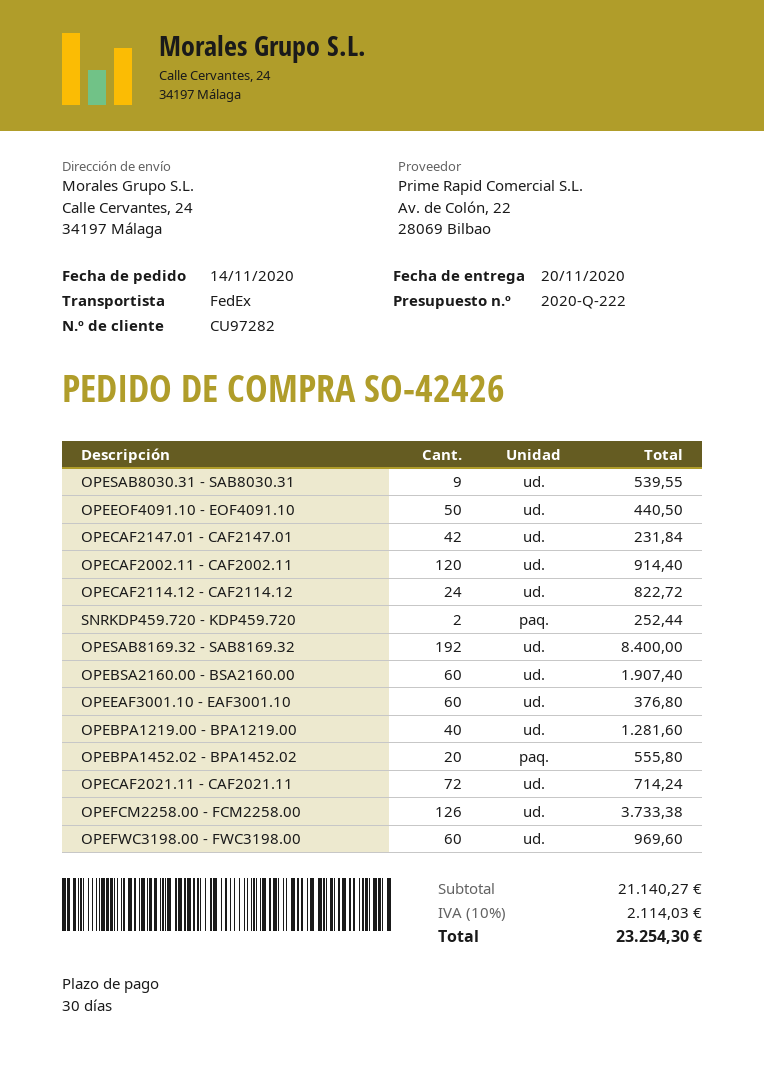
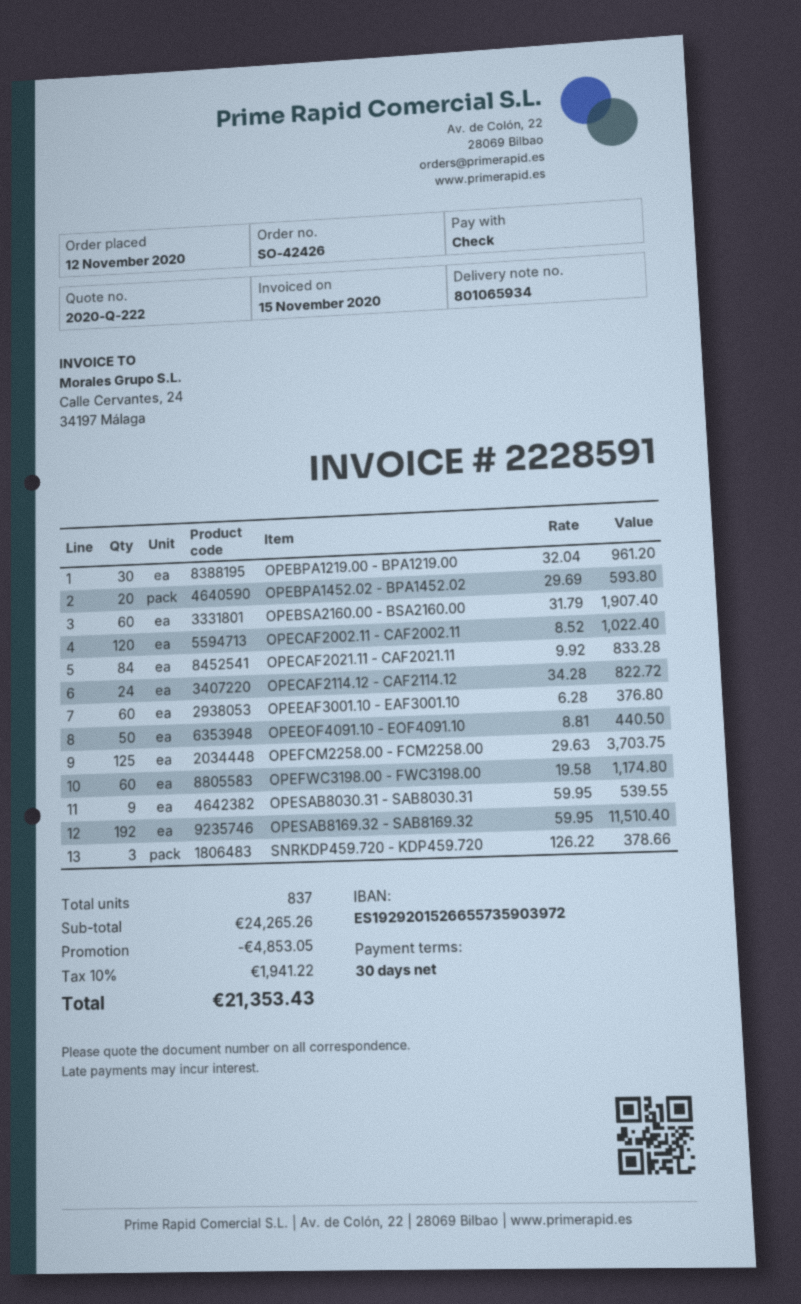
order date: 2020-11-14 -> 2020-11-12
OPECAF2147.01 - CAF2147.01: 42 for 231.84 -> none
OPECAF2002.11 - CAF2002.11: 120 for 914.40 -> 120 for 1022.40
SNRKDP459.720 - KDP459.720: 2 for 252.44 -> 3 for 378.66
OPESAB8169.32 - SAB8169.32: 192 for 8400.00 -> 192 for 11510.40
OPEBPA1219.00 - BPA1219.00: 40 for 1281.60 -> 30 for 961.20
OPEBPA1452.02 - BPA1452.02: 20 for 555.80 -> 20 for 593.80
OPECAF2021.11 - CAF2021.11: 72 for 714.24 -> 84 for 833.28
OPEFCM2258.00 - FCM2258.00: 126 for 3733.38 -> 125 for 3703.75
OPEFWC3198.00 - FWC3198.00: 60 for 969.60 -> 60 for 1174.80
subtotal: 21140.27 -> 24265.26
discount: none -> 4853.05
tax: 10% = 2114.03 -> 10% = 1941.22
total: 23254.30 -> 21353.43

